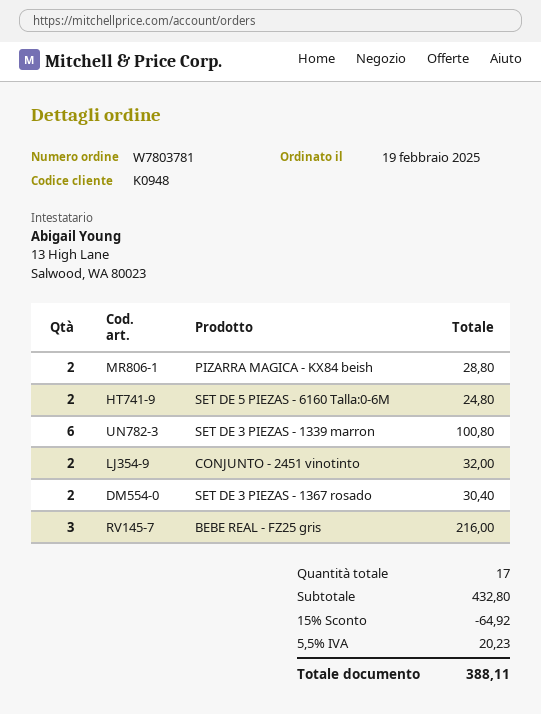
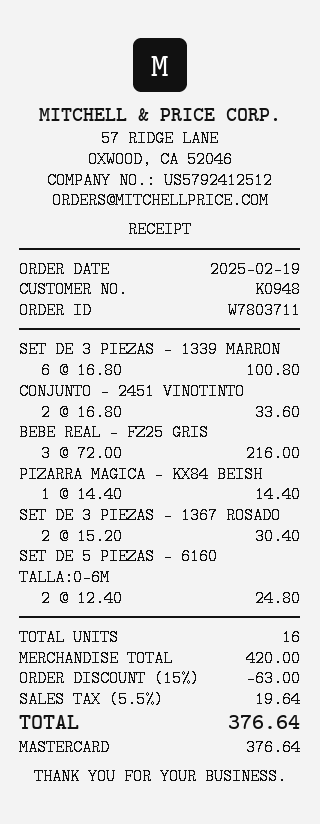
order number: W7803781 -> W7803711
PIZARRA MAGICA - KX84 beish: 2 for 28.80 -> 1 for 14.40
CONJUNTO - 2451 vinotinto: 2 for 32.00 -> 2 for 33.60
total quantity: 17 -> 16
subtotal: 432.80 -> 420.00
discount: 15% = 64.92 -> 15% = 63.00
tax: 5.5% = 20.23 -> 5.5% = 19.64
total: 388.11 -> 376.64

